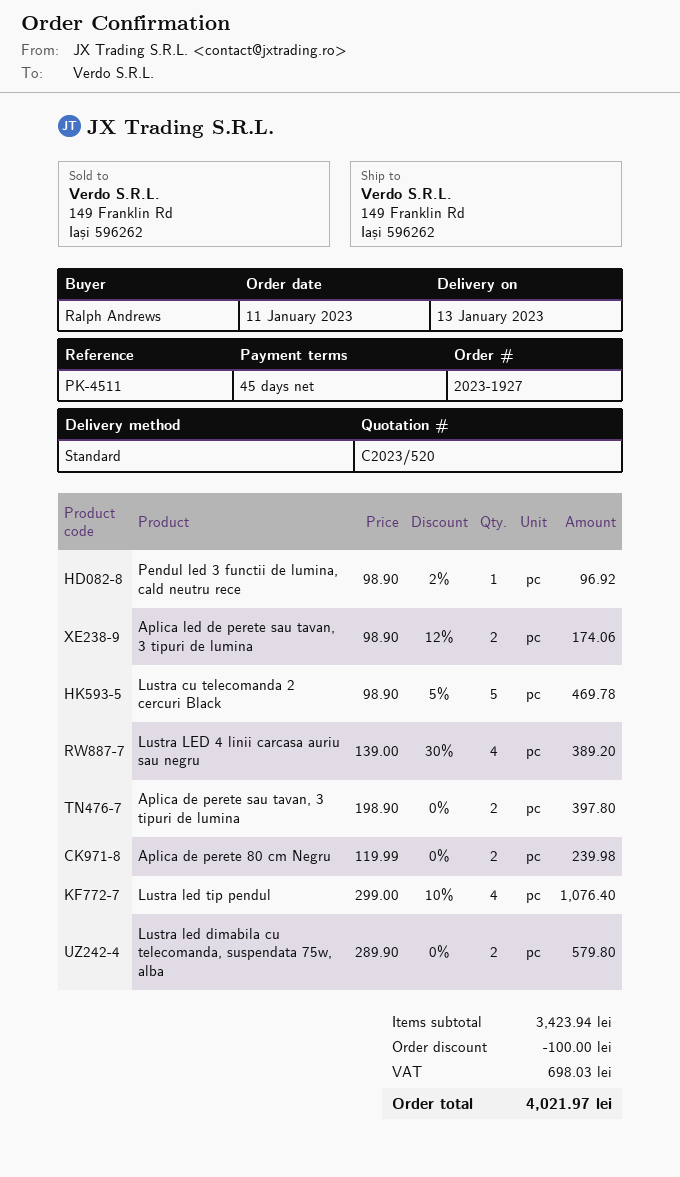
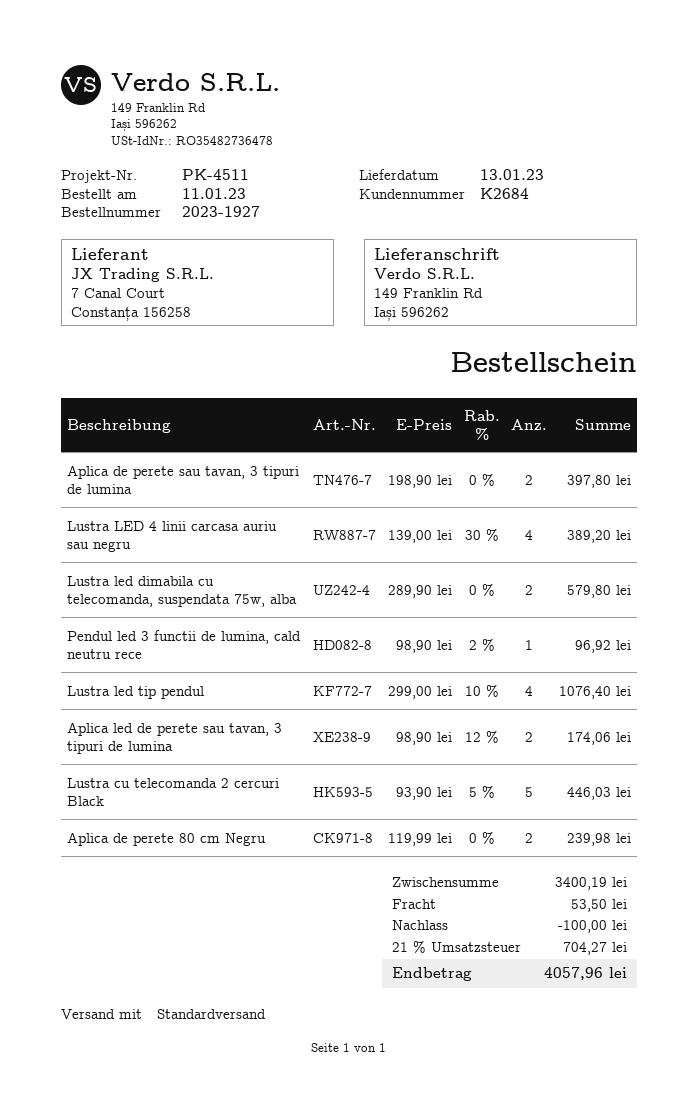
Lustra cu telecomanda 2 cercuri Black: 5 x 98.90 - 5% = 469.78 -> 5 x 93.90 - 5% = 446.03
subtotal: 3423.94 -> 3400.19
shipping: none -> 53.50
tax: 698.03 -> 704.27
total: 4021.97 -> 4057.96

